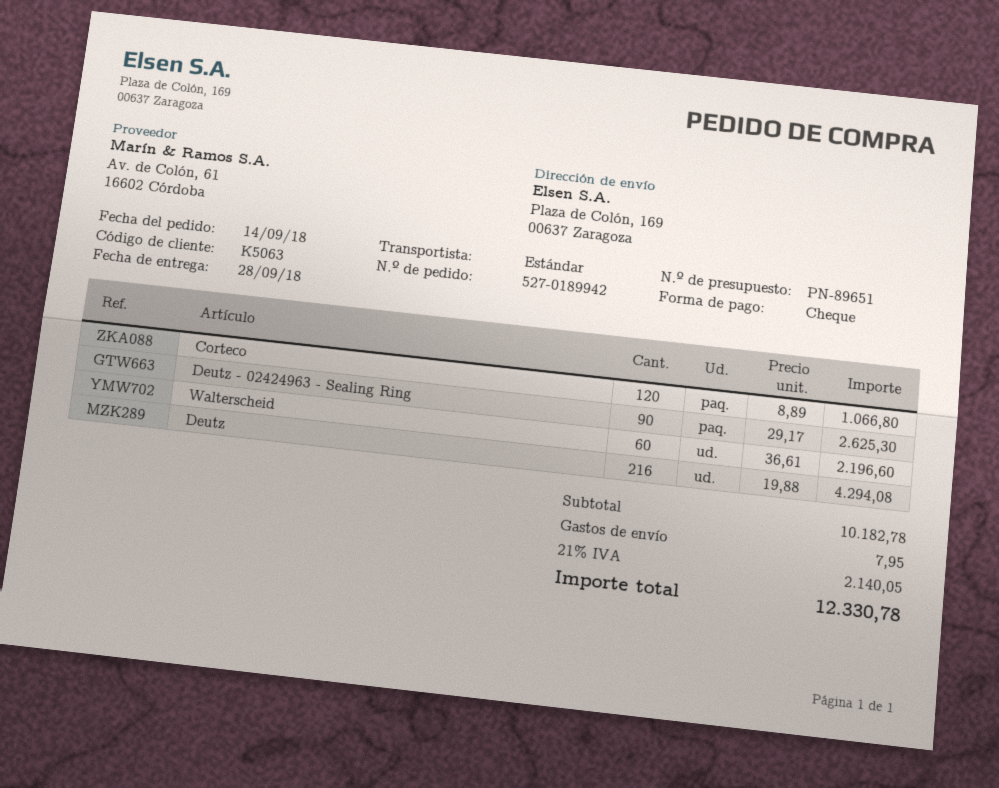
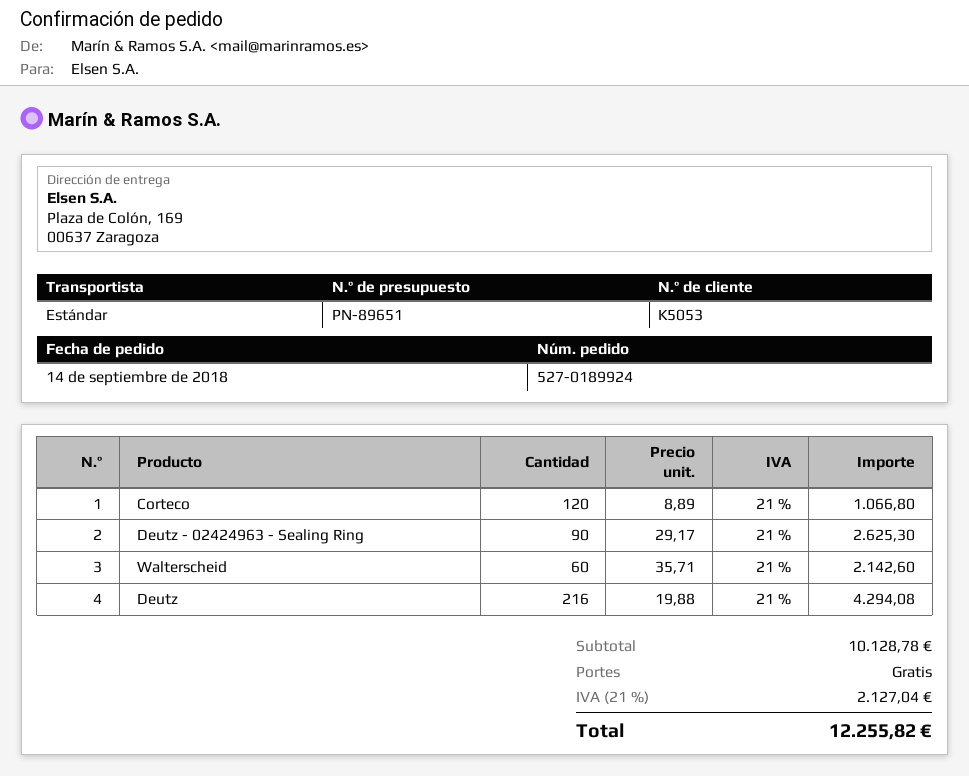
order number: 527-0189942 -> 527-0189924
customer number: K5063 -> K5053
Walterscheid: 60 x 36.61 = 2196.60 -> 60 x 35.71 = 2142.60
subtotal: 10182.78 -> 10128.78
shipping: 7.95 -> 0.00
tax: 21% = 2140.05 -> 21% = 2127.04
total: 12330.78 -> 12255.82

